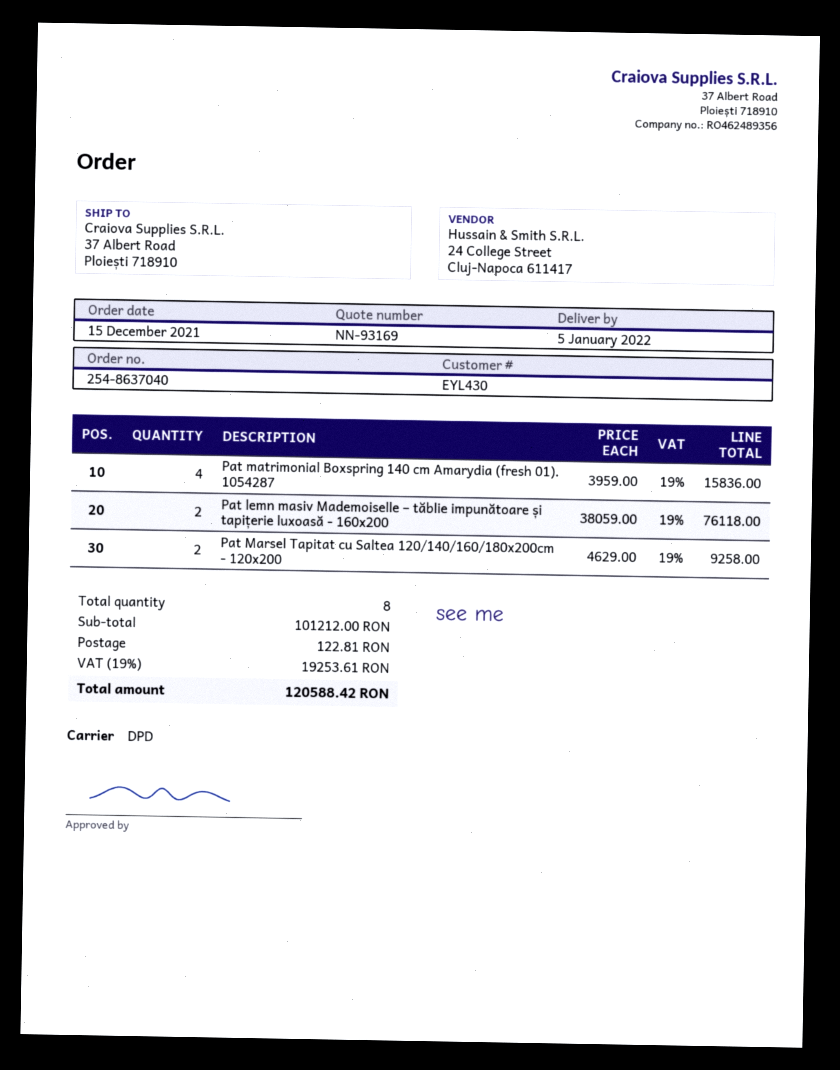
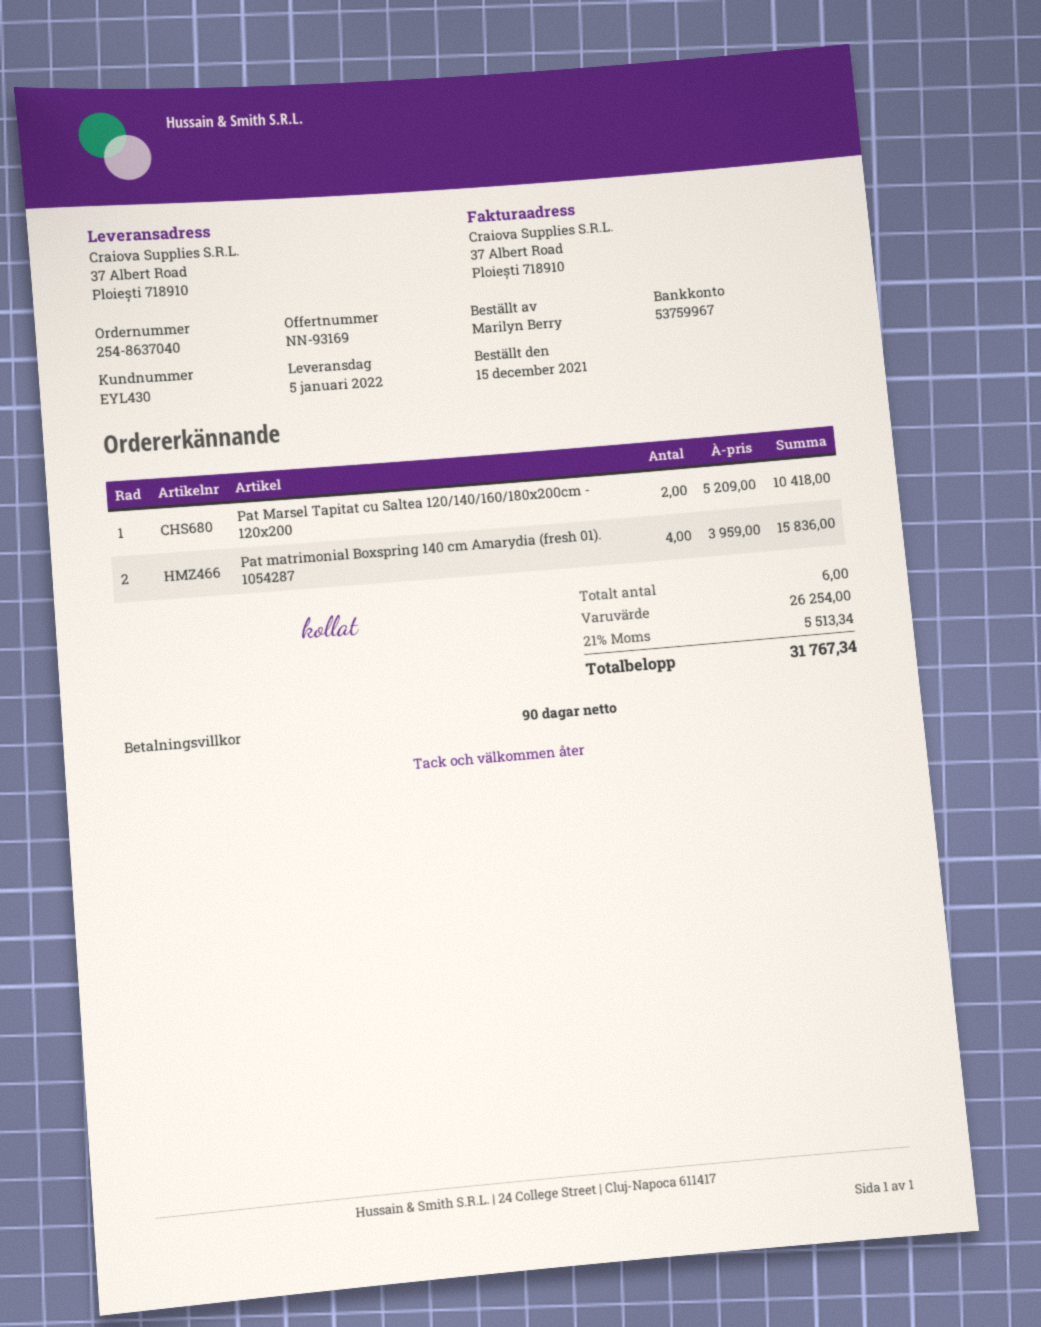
Pat lemn masiv Mademoiselle – tăblie impunătoare și tapițerie luxoasă - 160x200: 2 x 38059.00 = 76118.00 -> none
Pat Marsel Tapitat cu Saltea 120/140/160/180x200cm - 120x200: 2 x 4629.00 = 9258.00 -> 2 x 5209.00 = 10418.00
total quantity: 8 -> 6
subtotal: 101212.00 -> 26254.00
shipping: 122.81 -> none
tax: 19% = 19253.61 -> 21% = 5513.34
total: 120588.42 -> 31767.34

